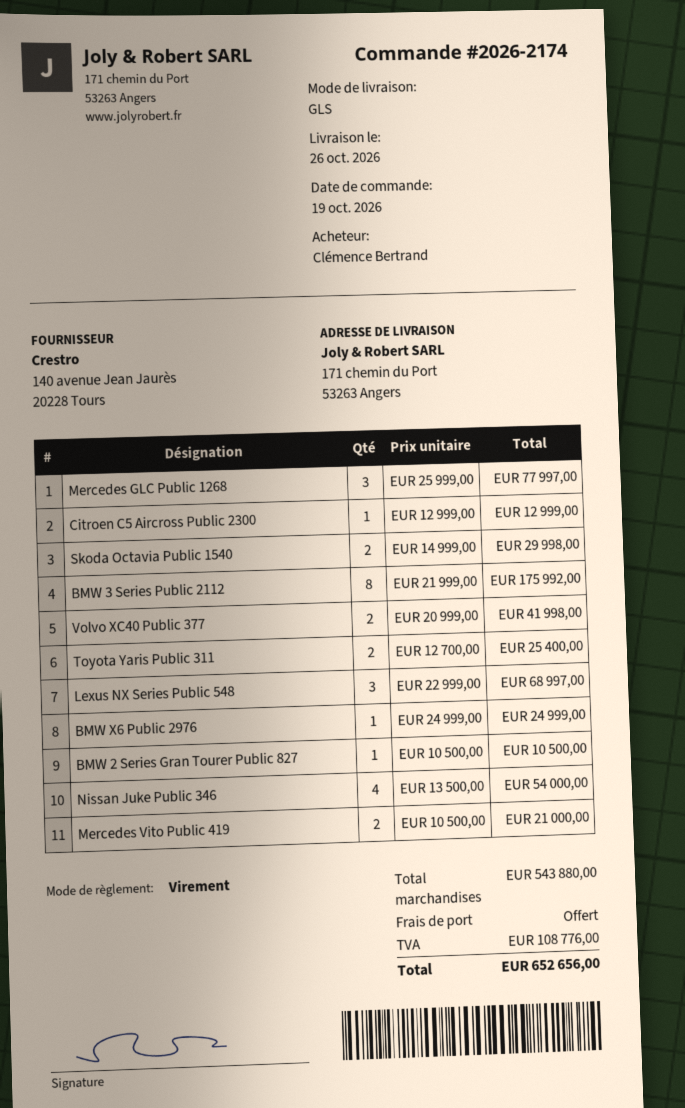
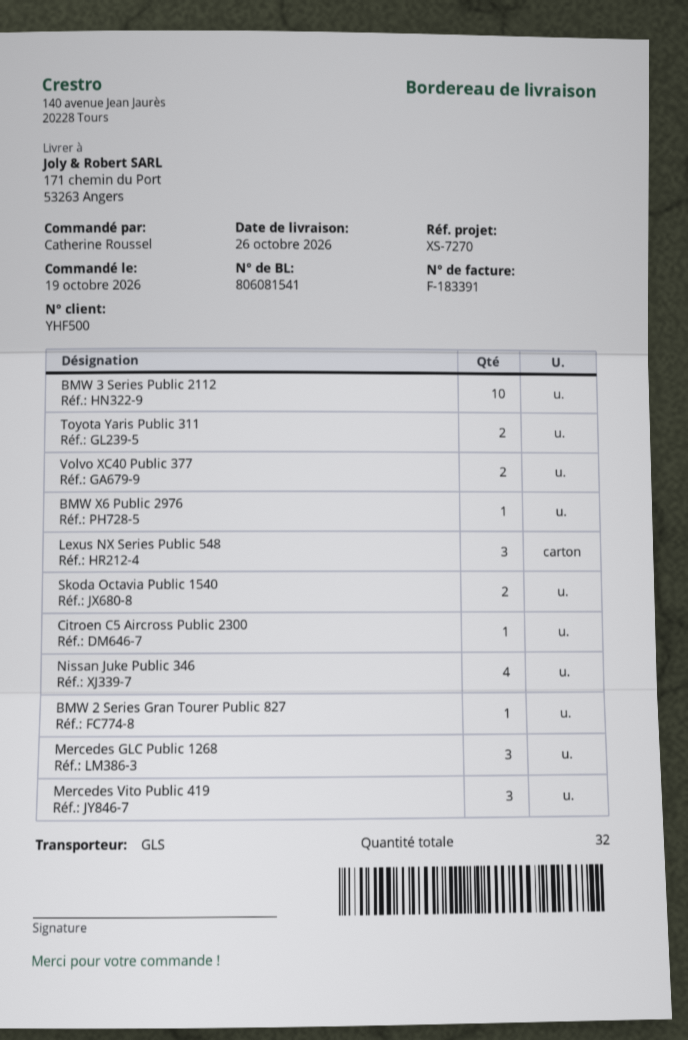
ordered by: Clémence Bertrand -> Catherine Roussel
BMW 3 Series Public 2112: 8 -> 10
Mercedes Vito Public 419: 2 -> 3

